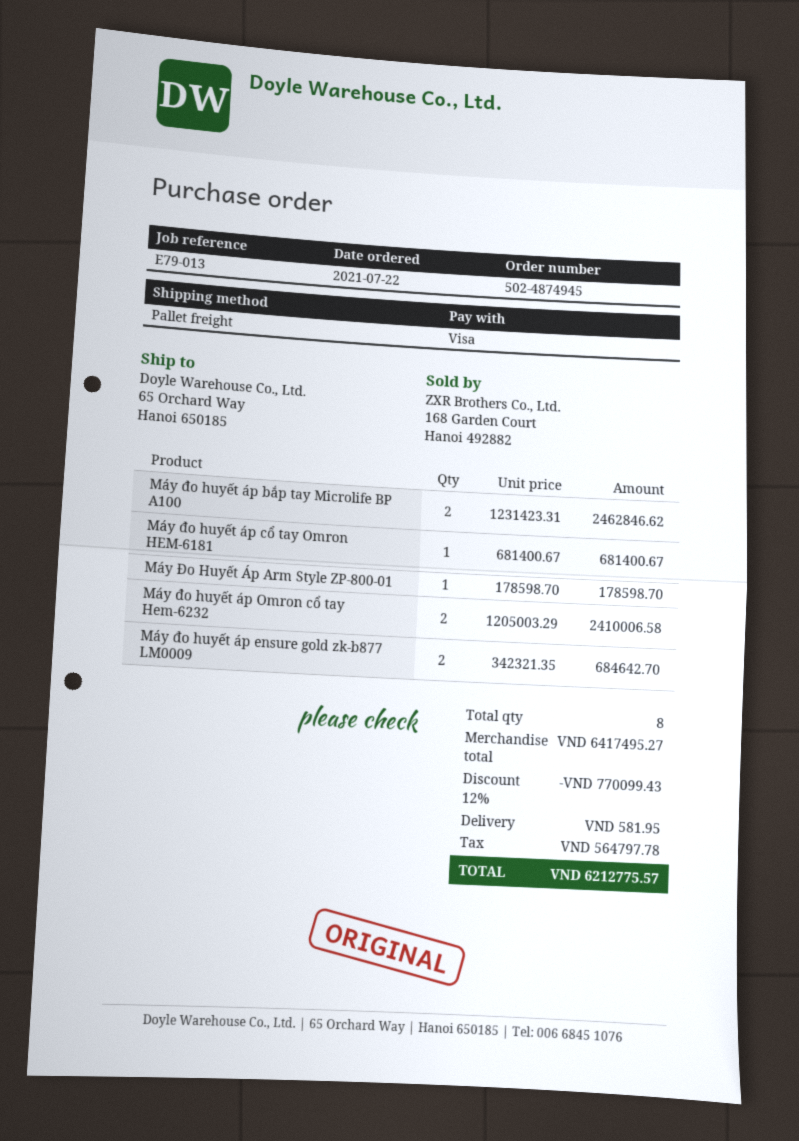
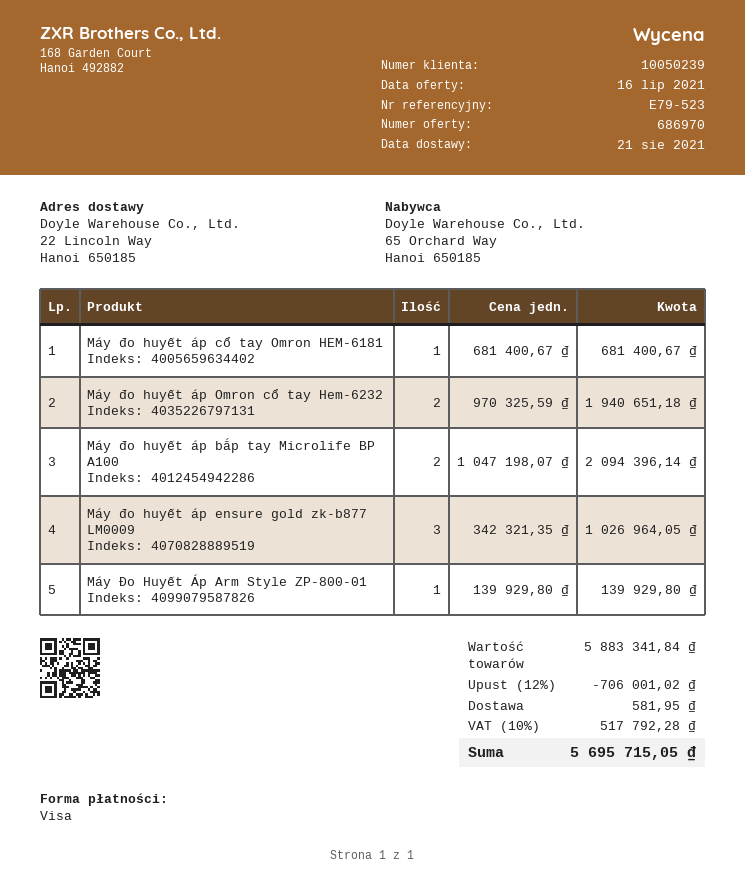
reference: E79-013 -> E79-523
ship to: 65 Orchard Way, Hanoi 650185 -> 22 Lincoln Way, Hanoi 650185
Máy đo huyết áp bắp tay Microlife BP A100: 2 x 1231423.31 = 2462846.62 -> 2 x 1047198.07 = 2094396.14
Máy Đo Huyết Áp Arm Style ZP-800-01: 1 x 178598.70 = 178598.70 -> 1 x 139929.80 = 139929.80
Máy đo huyết áp Omron cổ tay Hem-6232: 2 x 1205003.29 = 2410006.58 -> 2 x 970325.59 = 1940651.18
Máy đo huyết áp ensure gold zk-b877 LM0009: 2 x 342321.35 = 684642.70 -> 3 x 342321.35 = 1026964.05
subtotal: 6417495.27 -> 5883341.84
discount: 12% = 770099.43 -> 12% = 706001.02
tax: 564797.78 -> 517792.28
total: 6212775.57 -> 5695715.05

